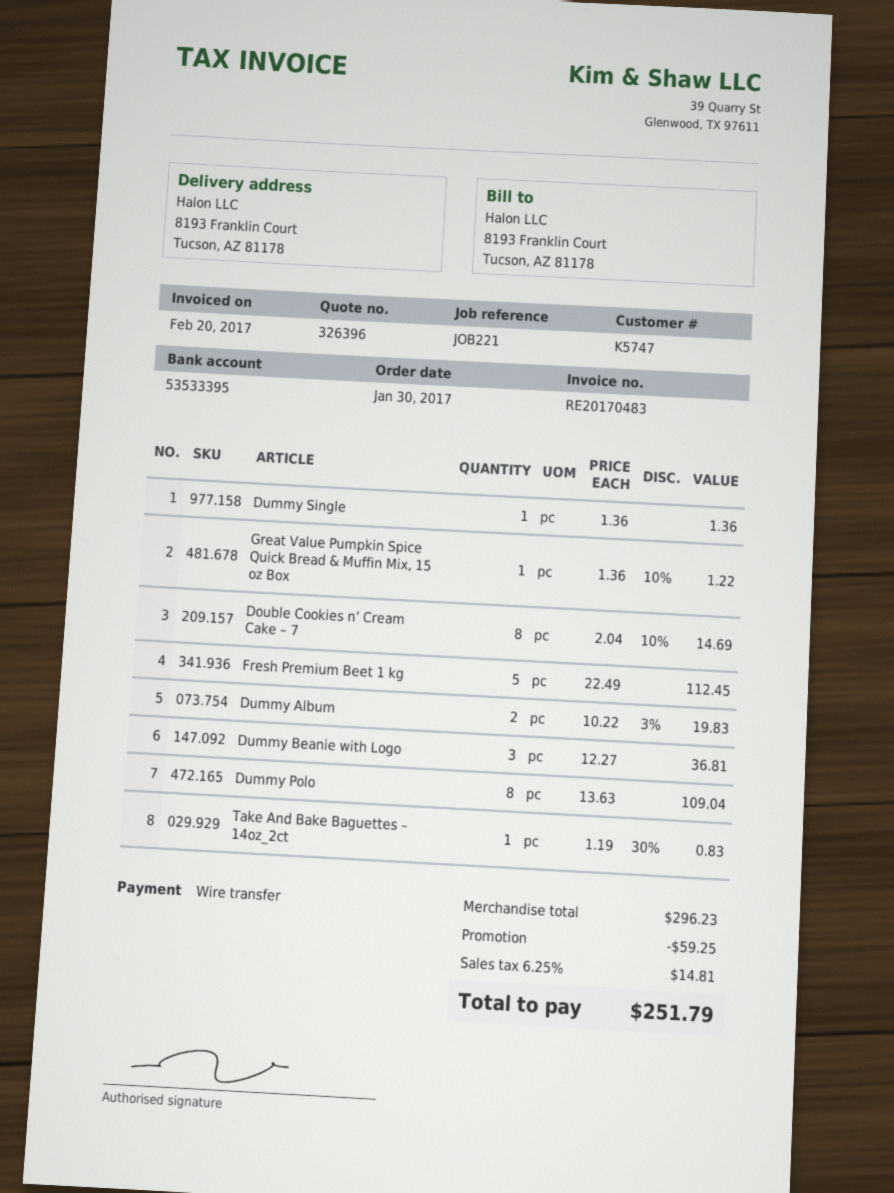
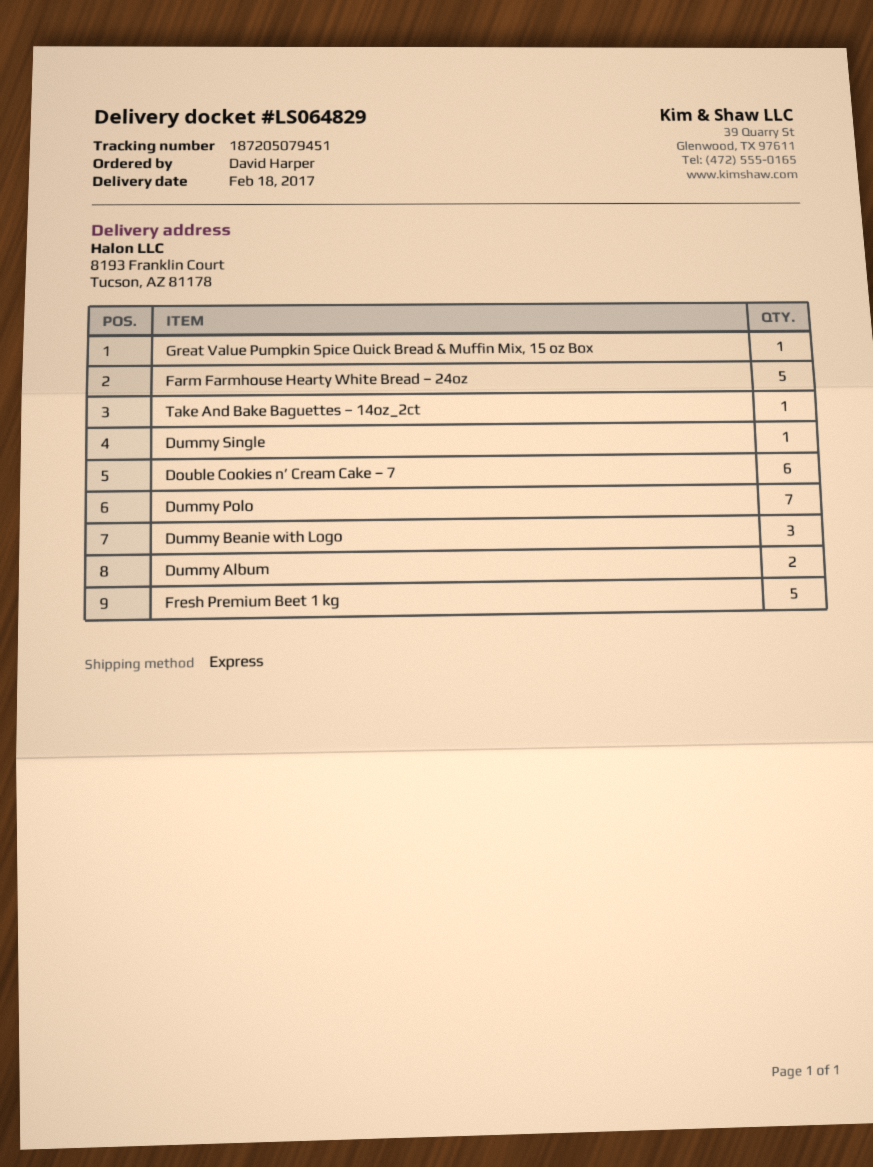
Double Cookies n’ Cream Cake – 7: 8 -> 6
Dummy Polo: 8 -> 7
Farm Farmhouse Hearty White Bread – 24oz: none -> 5

